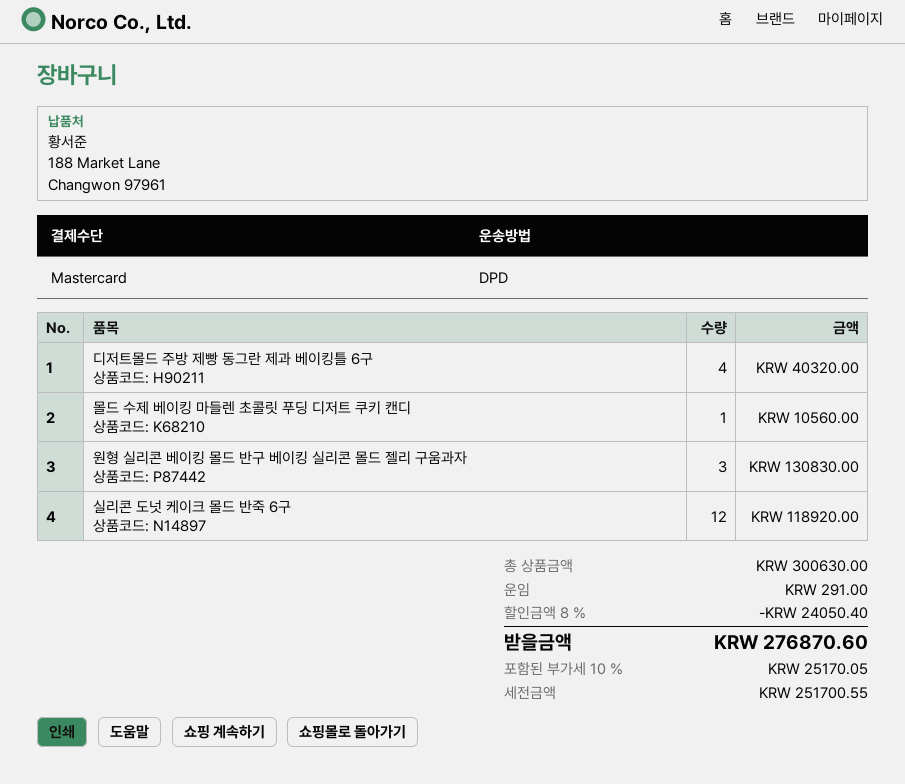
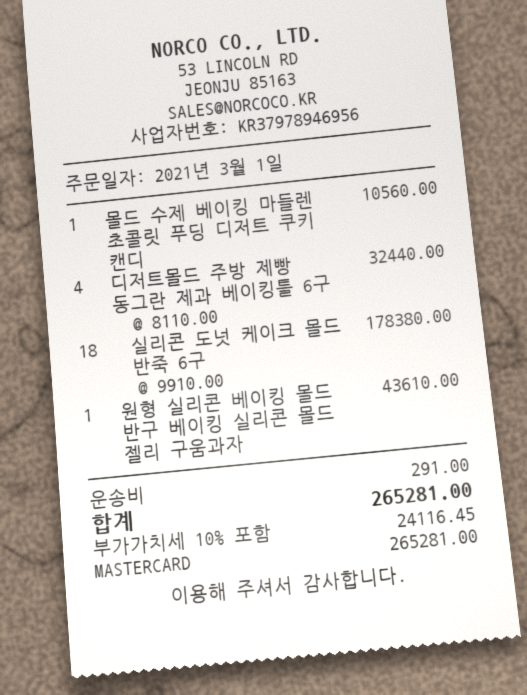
디저트몰드 주방 제빵 동그란 제과 베이킹틀 6구: 4 for 40320.00 -> 4 for 32440.00
원형 실리콘 베이킹 몰드 반구 베이킹 실리콘 몰드 젤리 구움과자: 3 for 130830.00 -> 1 for 43610.00
실리콘 도넛 케이크 몰드 반죽 6구: 12 for 118920.00 -> 18 for 178380.00
discount: 8% = 24050.40 -> none
tax: 10% = 25170.05 -> 10% = 24116.45
total: 276870.60 -> 265281.00

